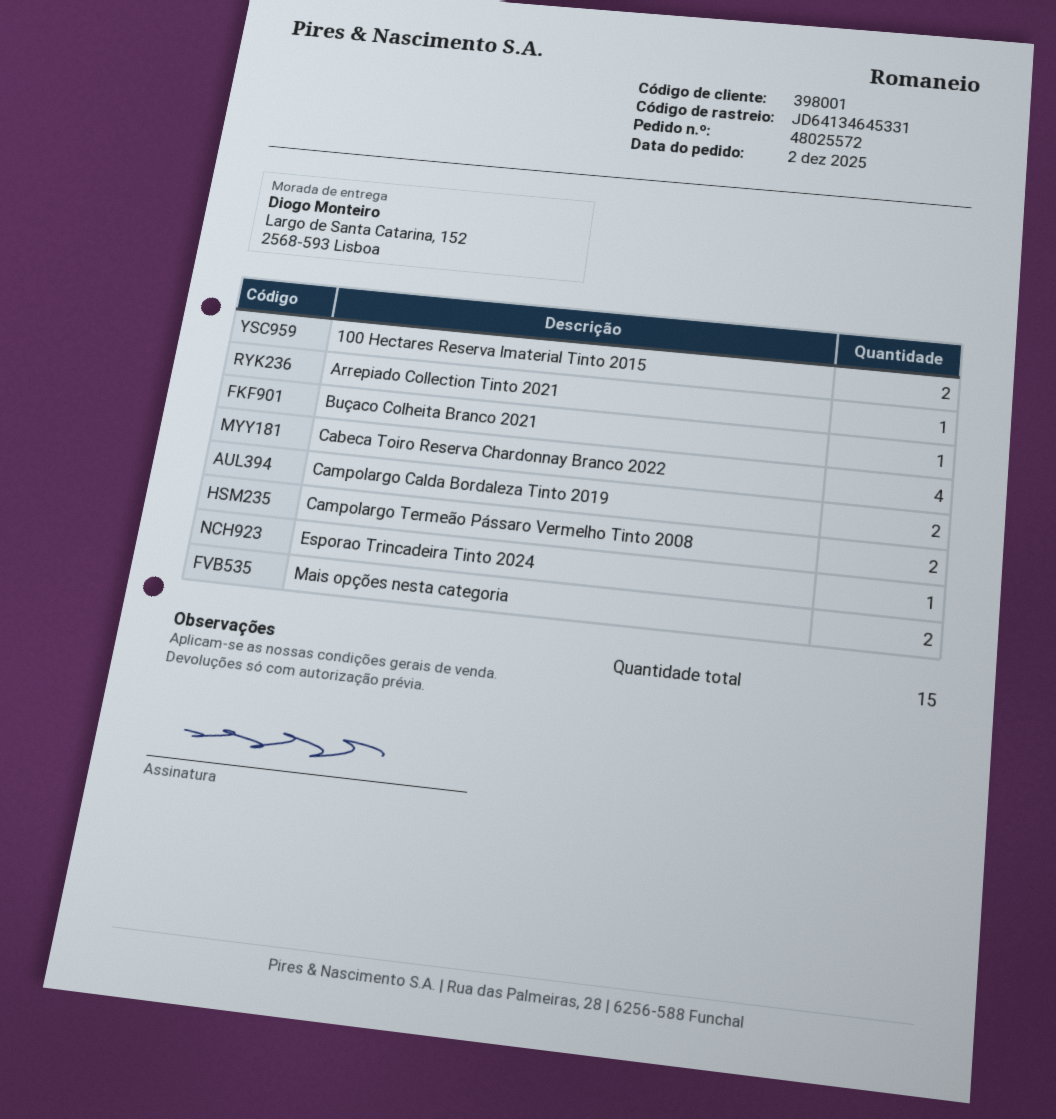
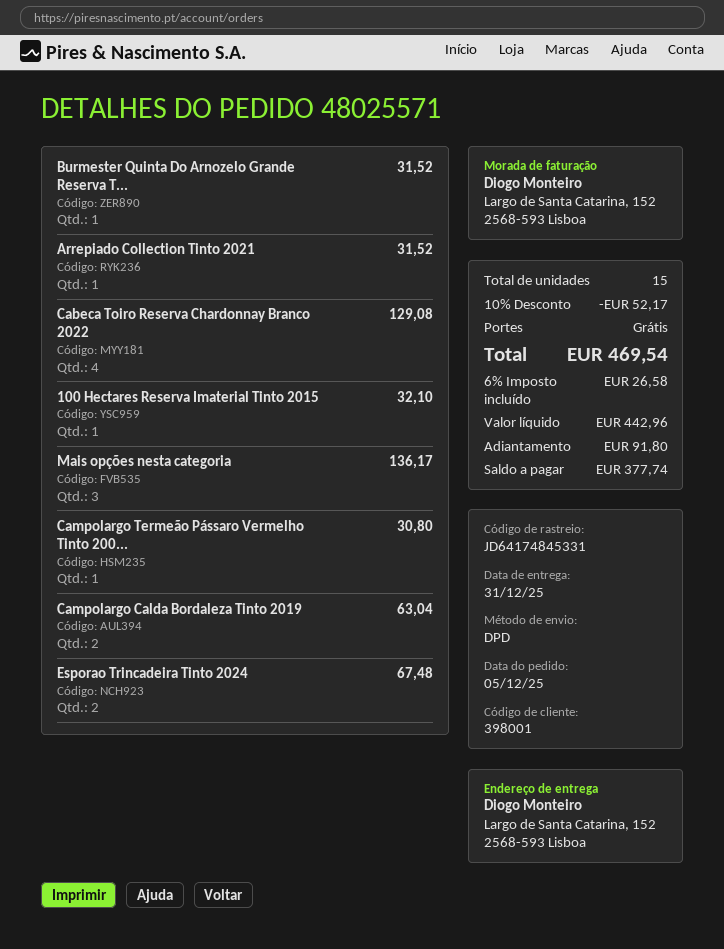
order number: 48025572 -> 48025571
order date: 2025-12-02 -> 2025-12-05
tracking number: JD64134645331 -> JD64174845331
100 Hectares Reserva Imaterial Tinto 2015: 2 -> 1
Buçaco Colheita Branco 2021: 1 -> none
Campolargo Termeão Pássaro Vermelho Tinto 2008: 2 -> 1
Esporao Trincadeira Tinto 2024: 1 -> 2
Mais opções nesta categoria: 2 -> 3
Burmester Quinta Do Arnozelo Grande Reserva T...: none -> 1

